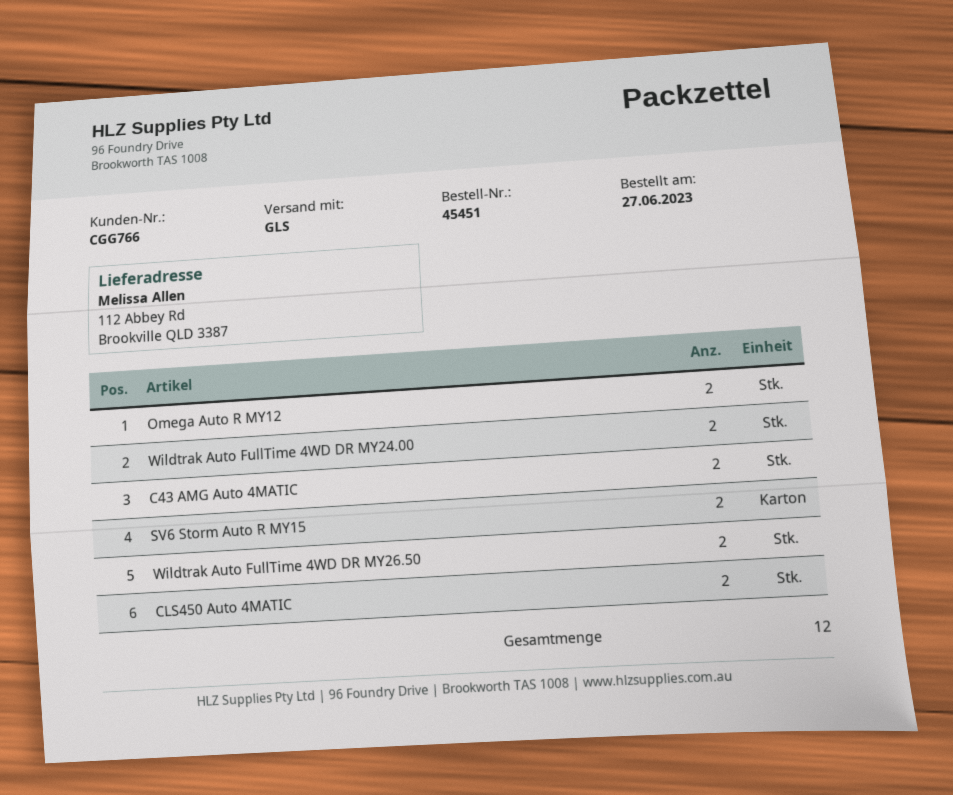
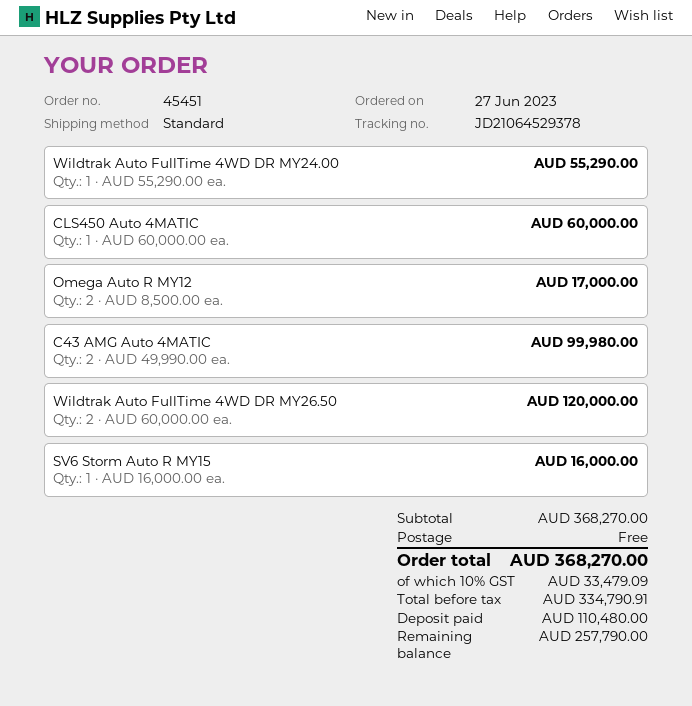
shipping method: GLS -> standard
Wildtrak Auto FullTime 4WD DR MY24.00: 2 -> 1
SV6 Storm Auto R MY15: 2 -> 1
CLS450 Auto 4MATIC: 2 -> 1

